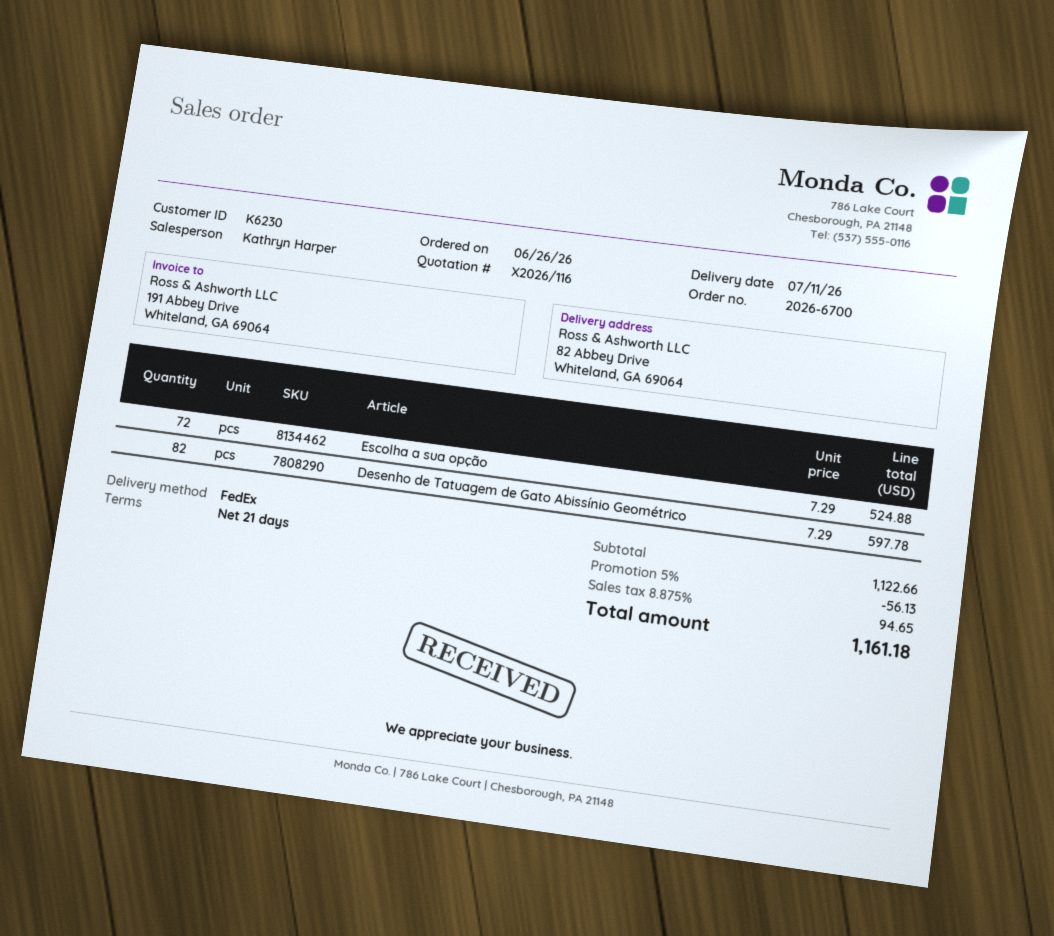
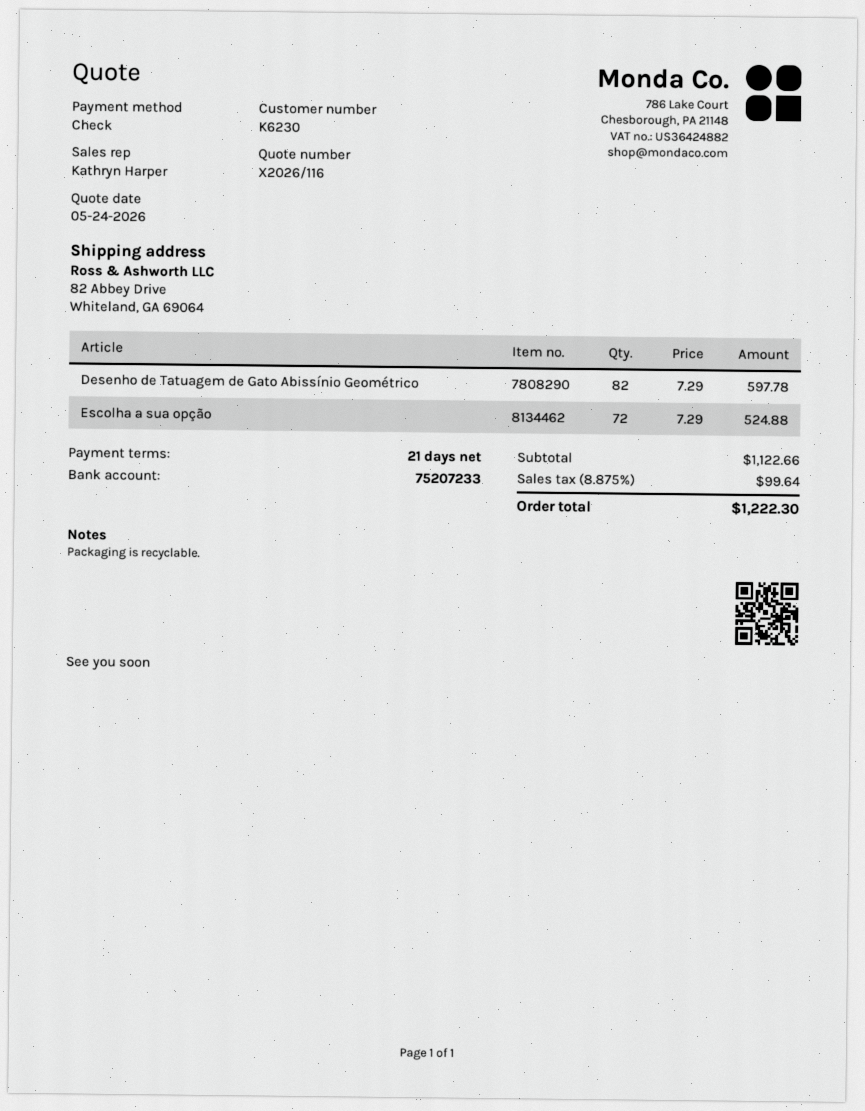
discount: 5% = 56.13 -> none
tax: 8.875% = 94.65 -> 8.875% = 99.64
total: 1161.18 -> 1222.30

